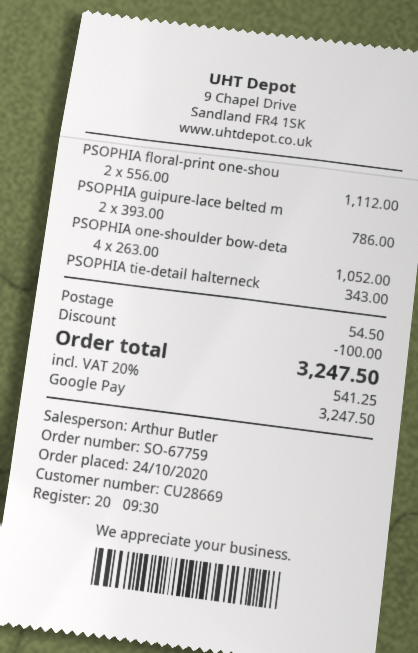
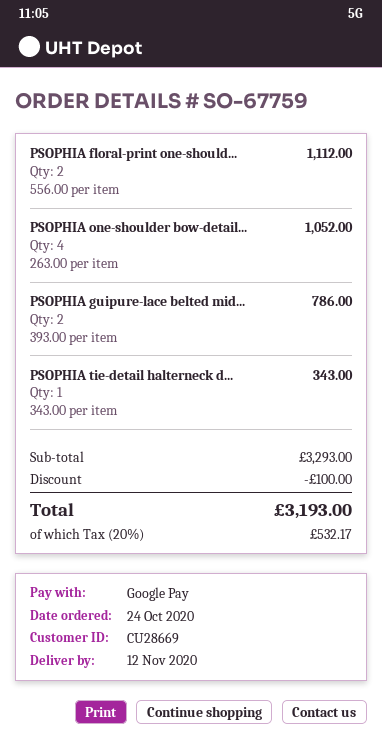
shipping: 54.50 -> none
tax: 20% = 541.25 -> 20% = 532.17
total: 3247.50 -> 3193.00

